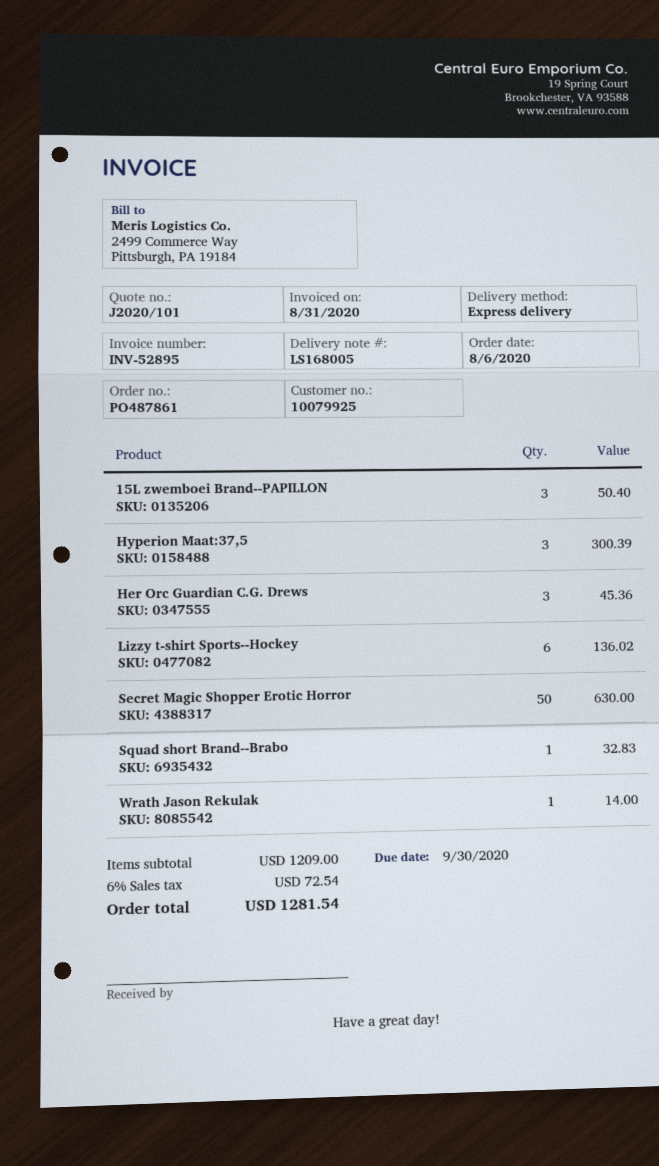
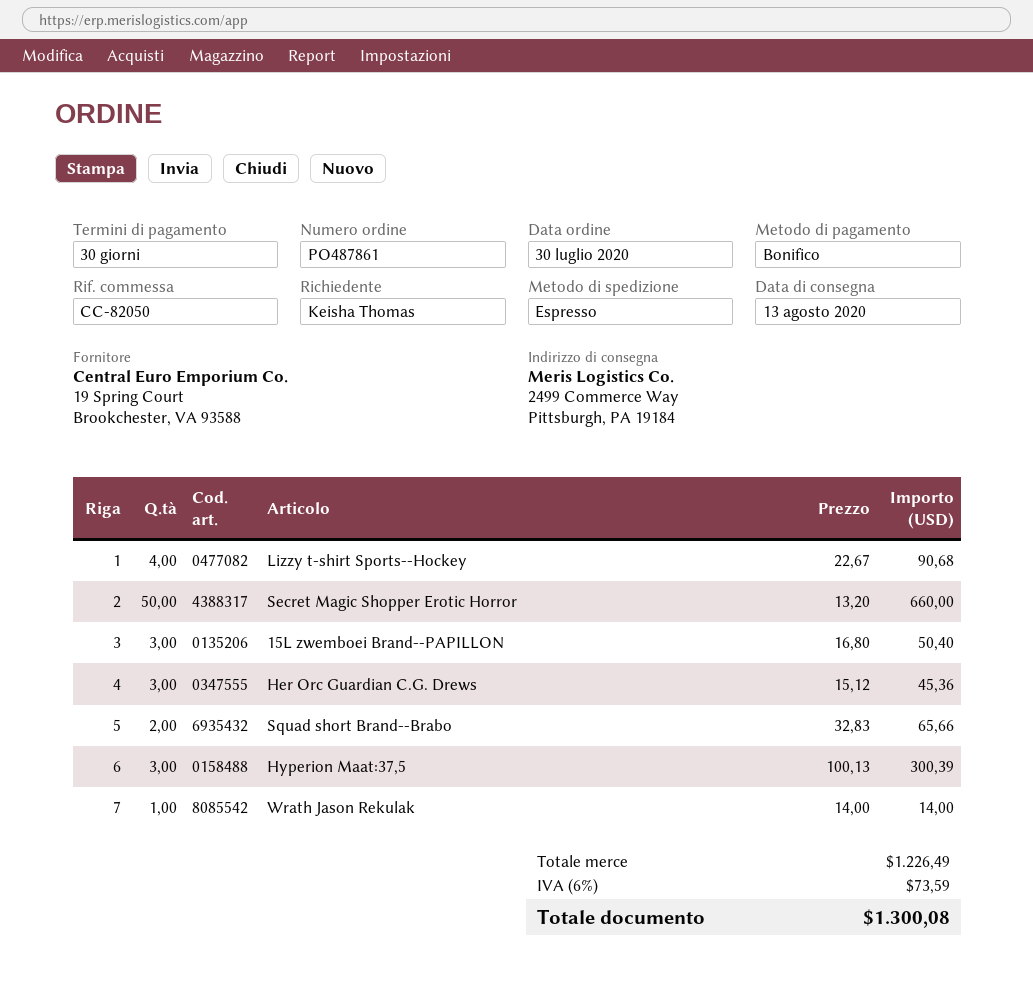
order date: 2020-08-06 -> 2020-07-30
Lizzy t-shirt Sports--Hockey: 6 for 136.02 -> 4 for 90.68
Secret Magic Shopper Erotic Horror: 50 for 630.00 -> 50 for 660.00
Squad short Brand--Brabo: 1 for 32.83 -> 2 for 65.66
subtotal: 1209.00 -> 1226.49
tax: 6% = 72.54 -> 6% = 73.59
total: 1281.54 -> 1300.08

